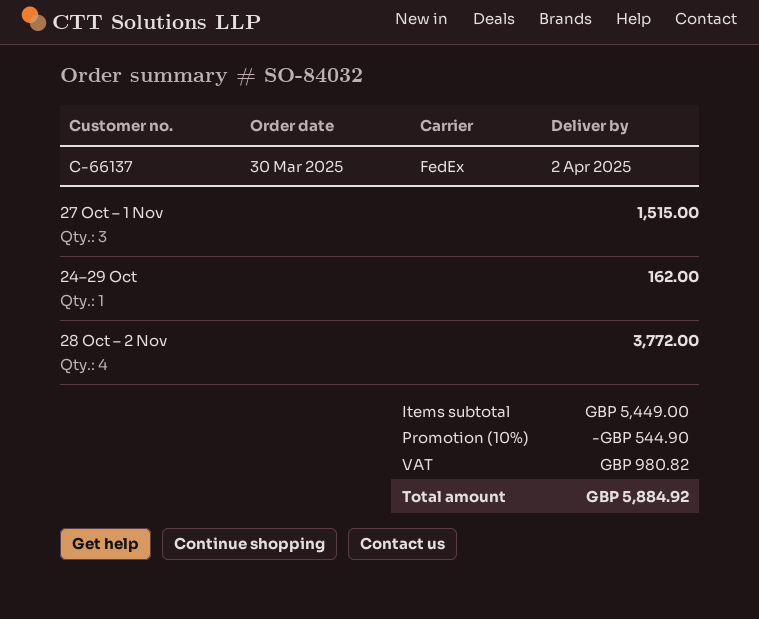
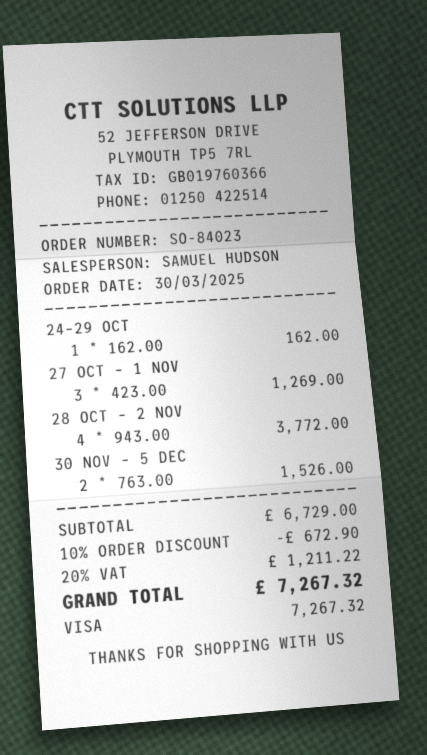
order number: SO-84032 -> SO-84023
27 Oct – 1 Nov: 3 for 1515.00 -> 3 for 1269.00
30 NOV – 5 DEC: none -> 2 for 1526.00
subtotal: 5449.00 -> 6729.00
discount: 10% = 544.90 -> 10% = 672.90
tax: 980.82 -> 1211.22
total: 5884.92 -> 7267.32

